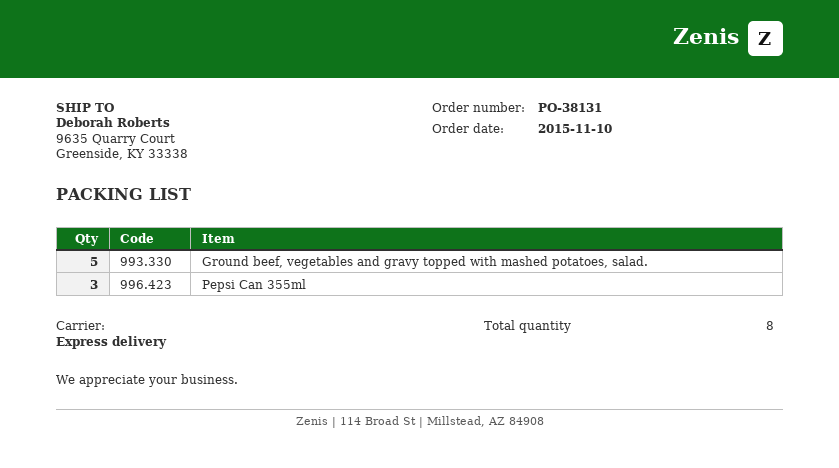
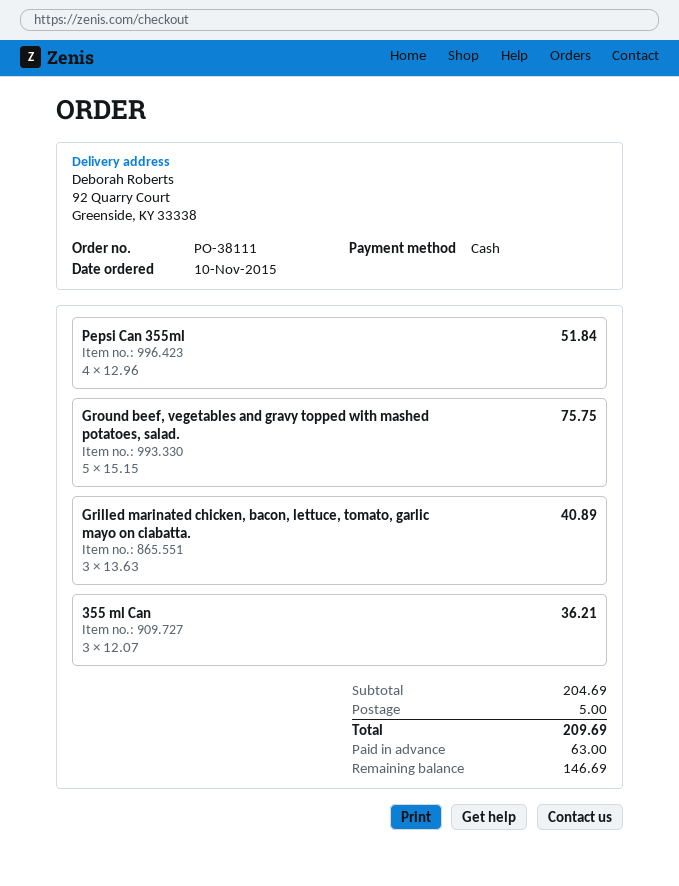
order number: PO-38131 -> PO-38111
ship to: 9635 Quarry Court, Greenside, KY 33338 -> 92 Quarry Court, Greenside, KY 33338
Pepsi Can 355ml: 3 -> 4
Grilled marinated chicken, bacon, lettuce, tomato, garlic mayo on ciabatta.: none -> 3
355 ml Can: none -> 3

